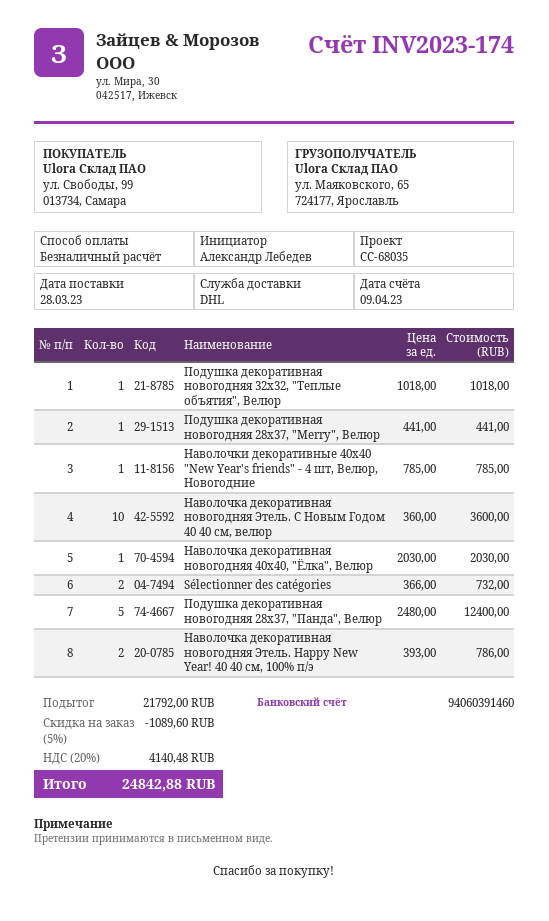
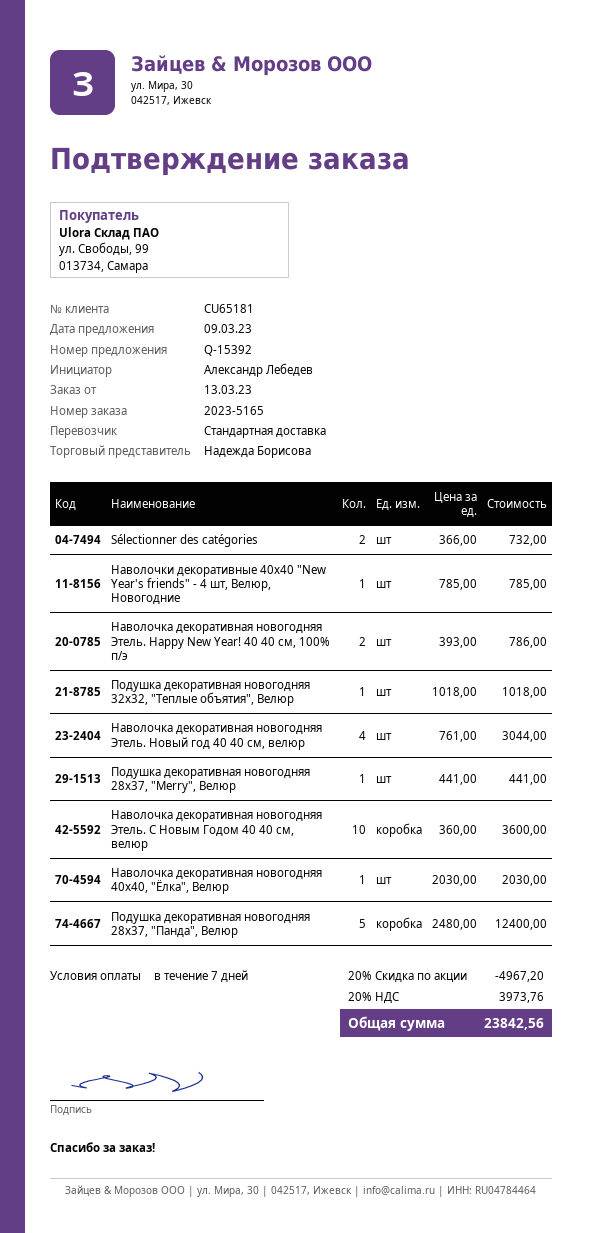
shipping method: DHL -> standard
Наволочка декоративная новогодняя Этель. Новый год 40 40 см, велюр: none -> 4 x 761.00 = 3044.00
discount: 5% = 1089.60 -> 20% = 4967.20
tax: 20% = 4140.48 -> 20% = 3973.76
total: 24842.88 -> 23842.56

